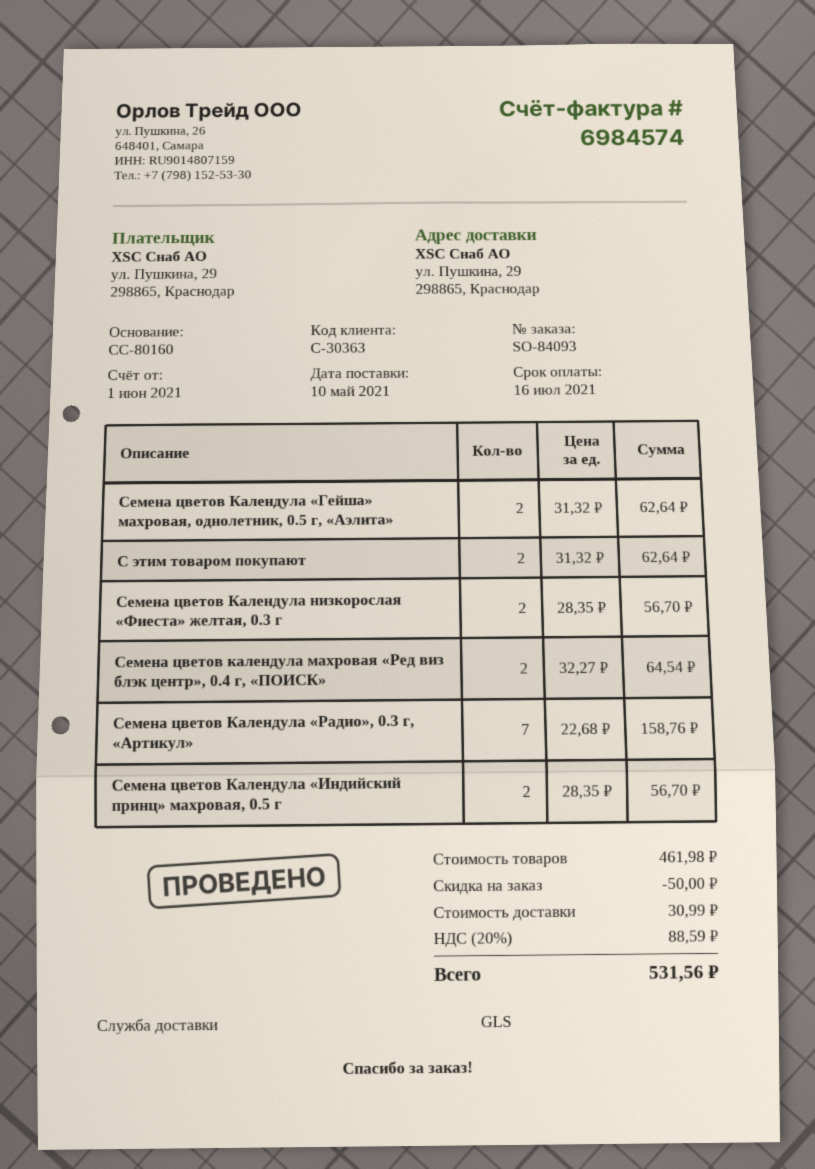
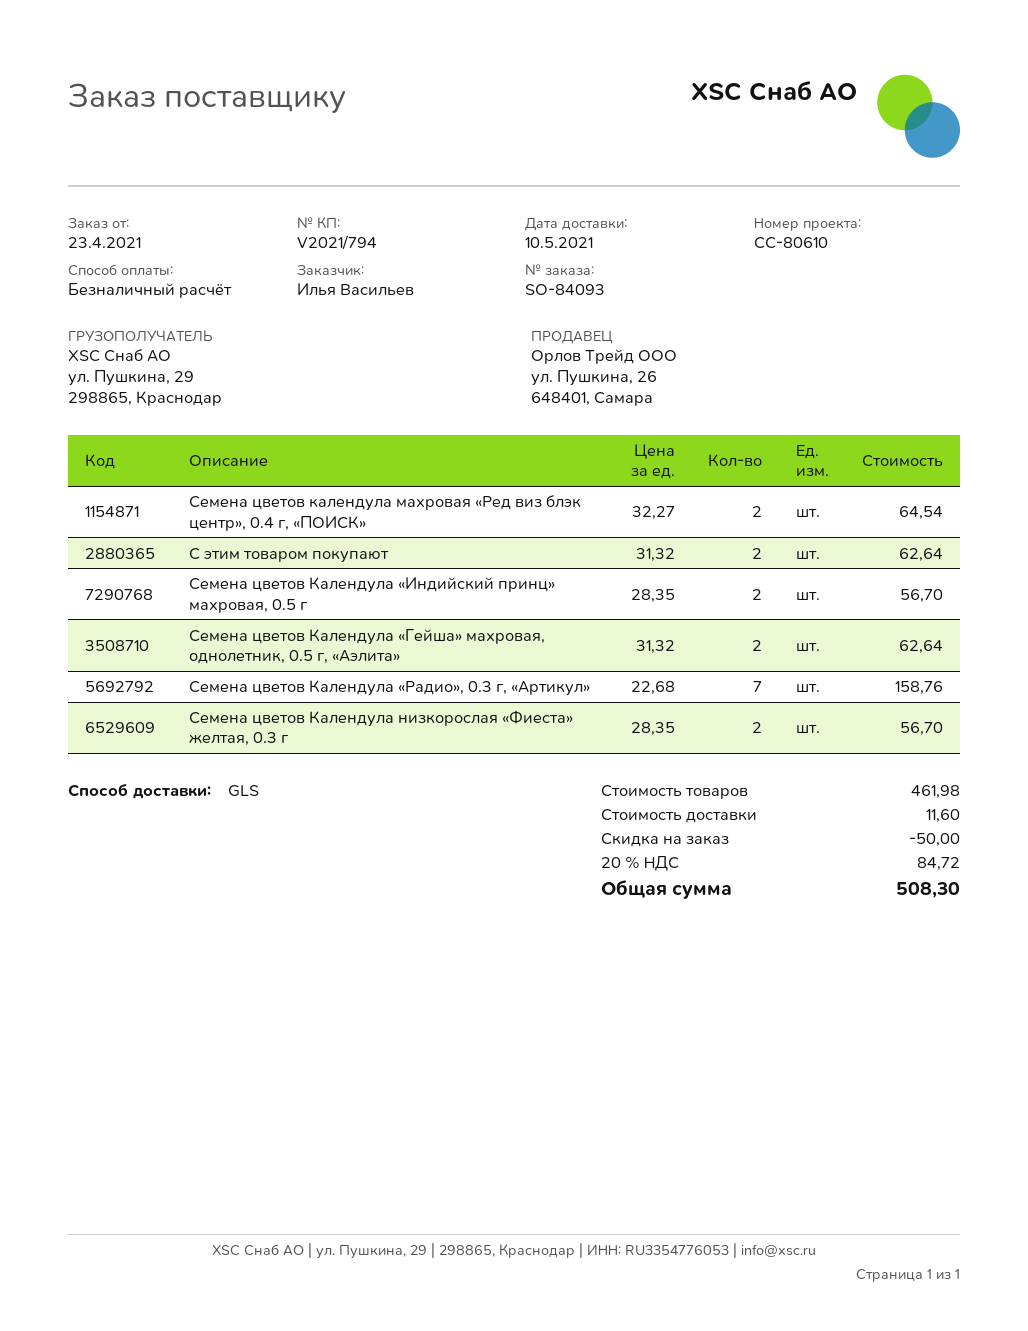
reference: CC-80160 -> CC-80610
shipping: 30.99 -> 11.60
tax: 20% = 88.59 -> 20% = 84.72
total: 531.56 -> 508.30

